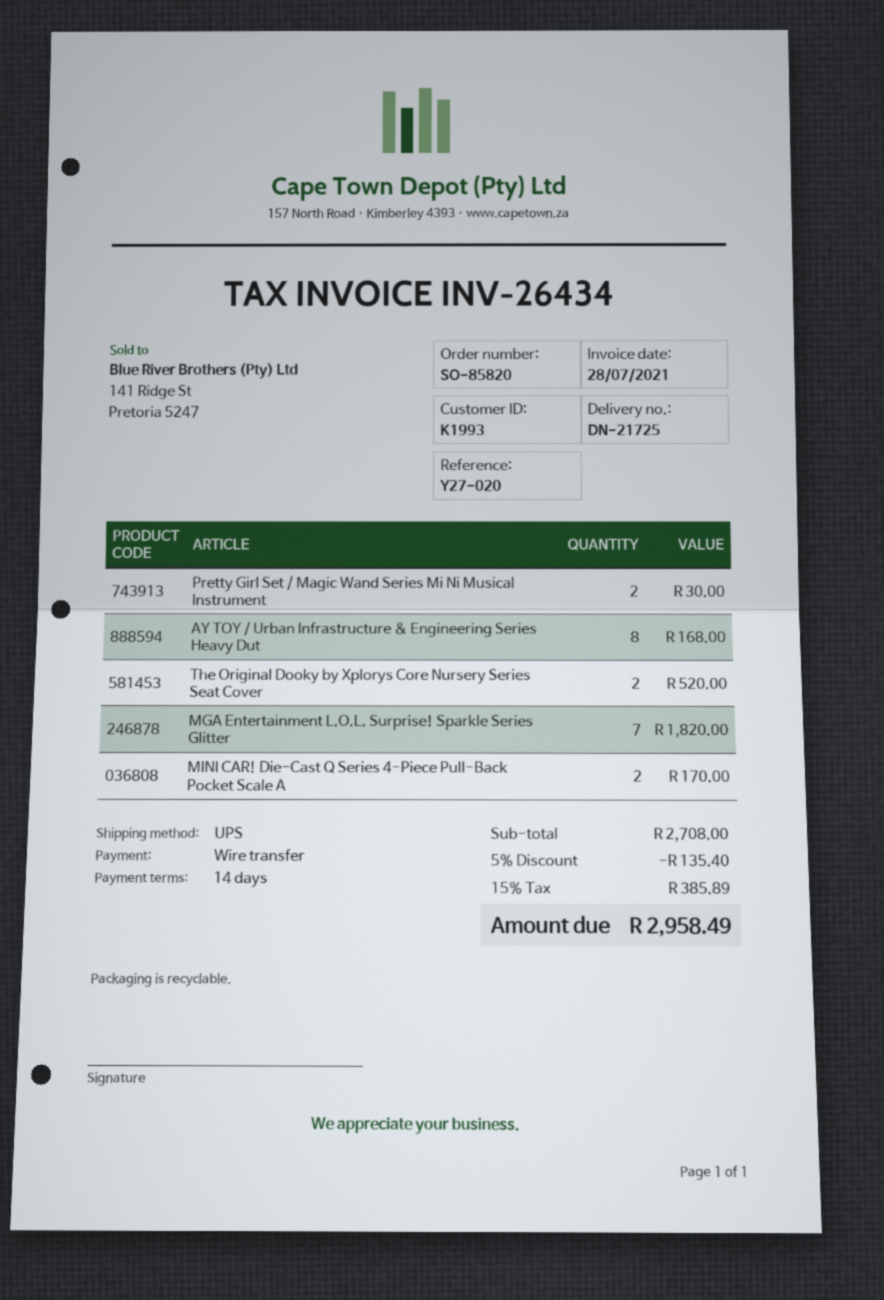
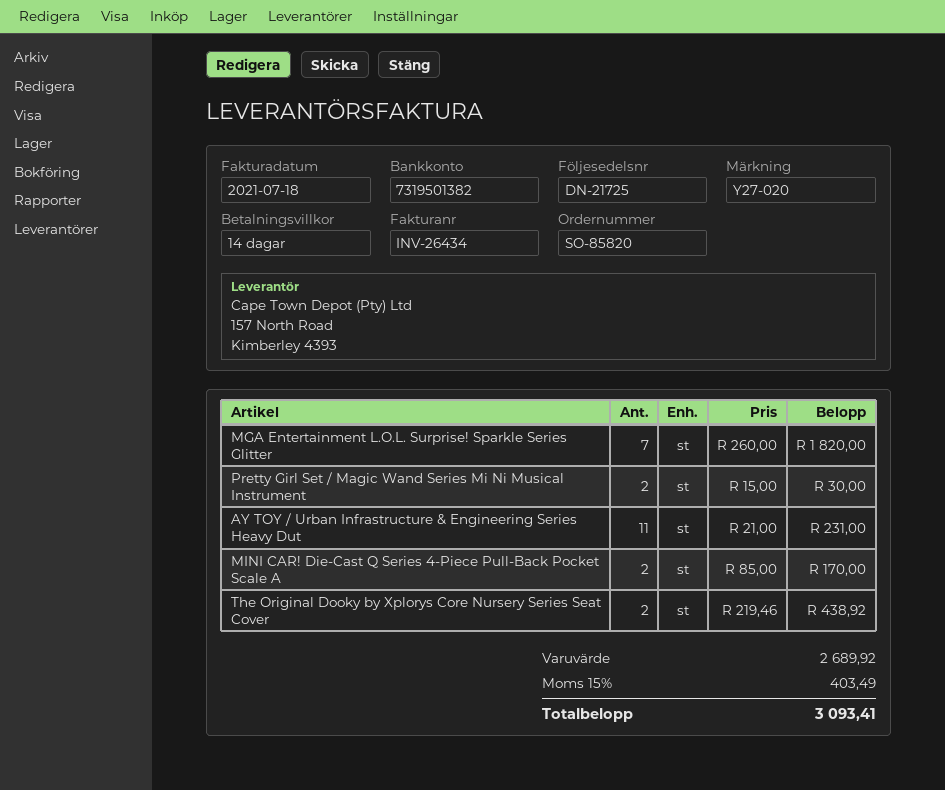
invoice date: 2021-07-28 -> 2021-07-18
AY TOY / Urban Infrastructure & Engineering Series Heavy Dut: 8 for 168.00 -> 11 for 231.00
The Original Dooky by Xplorys Core Nursery Series Seat Cover: 2 for 520.00 -> 2 for 438.92
subtotal: 2708.00 -> 2689.92
discount: 5% = 135.40 -> none
tax: 15% = 385.89 -> 15% = 403.49
total: 2958.49 -> 3093.41

